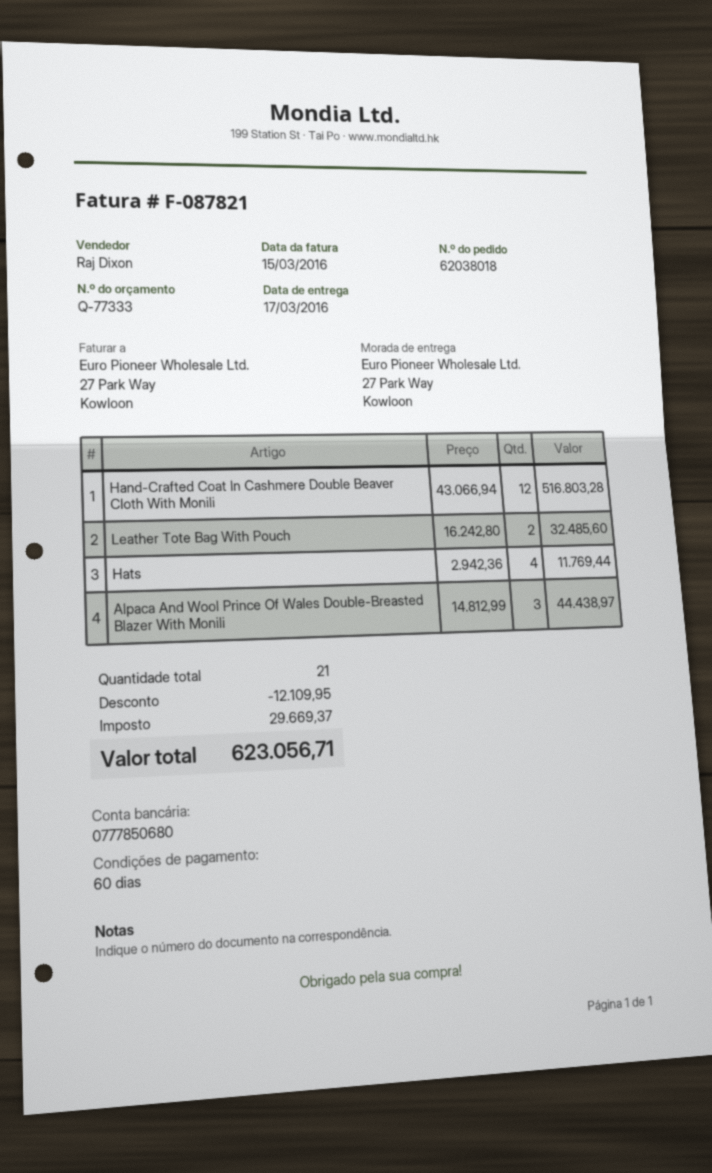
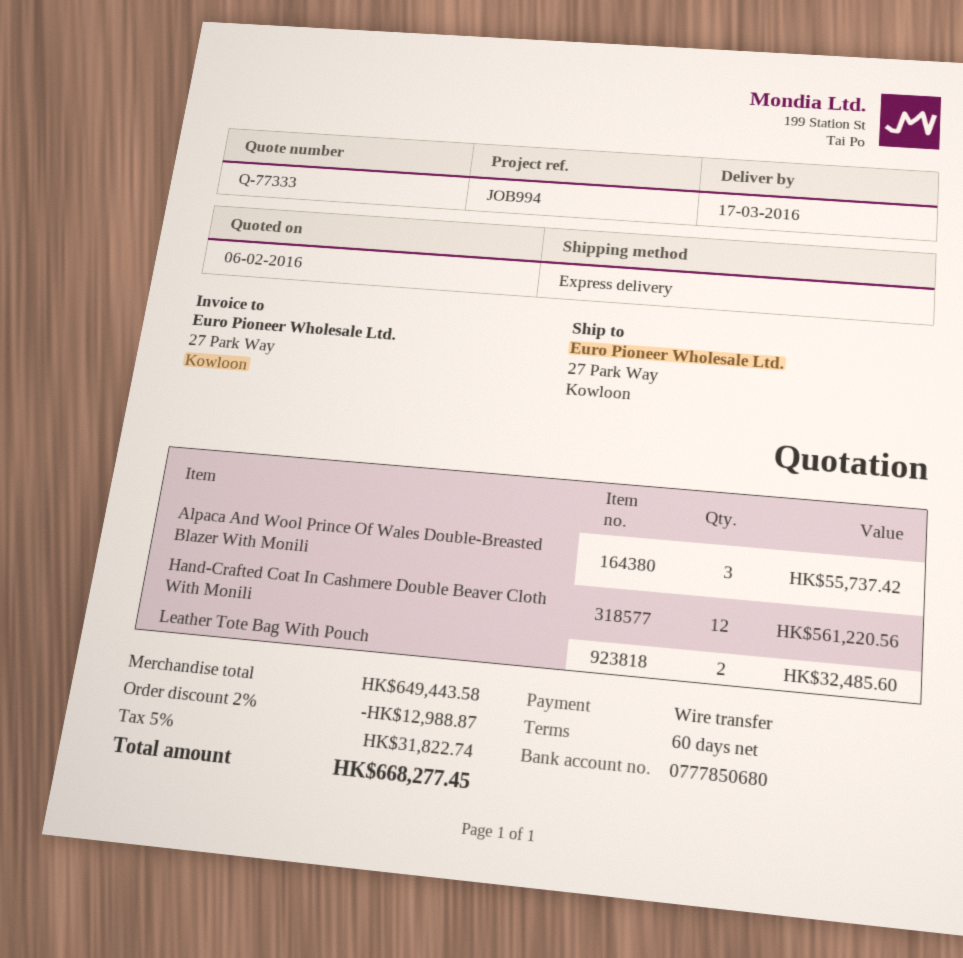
Hand-Crafted Coat In Cashmere Double Beaver Cloth With Monili: 12 for 516803.28 -> 12 for 561220.56
Hats: 4 for 11769.44 -> none
Alpaca And Wool Prince Of Wales Double-Breasted Blazer With Monili: 3 for 44438.97 -> 3 for 55737.42
discount: 12109.95 -> 12988.87
tax: 29669.37 -> 31822.74
total: 623056.71 -> 668277.45

